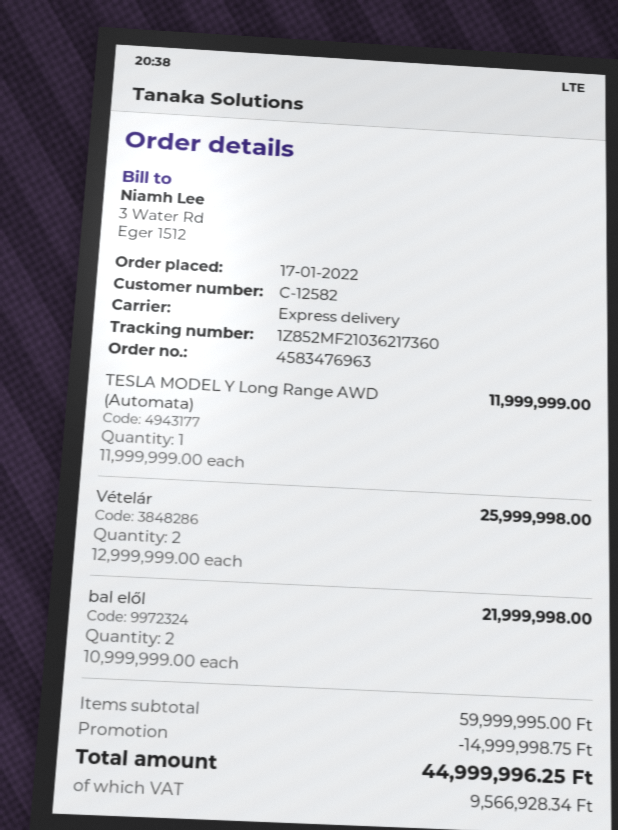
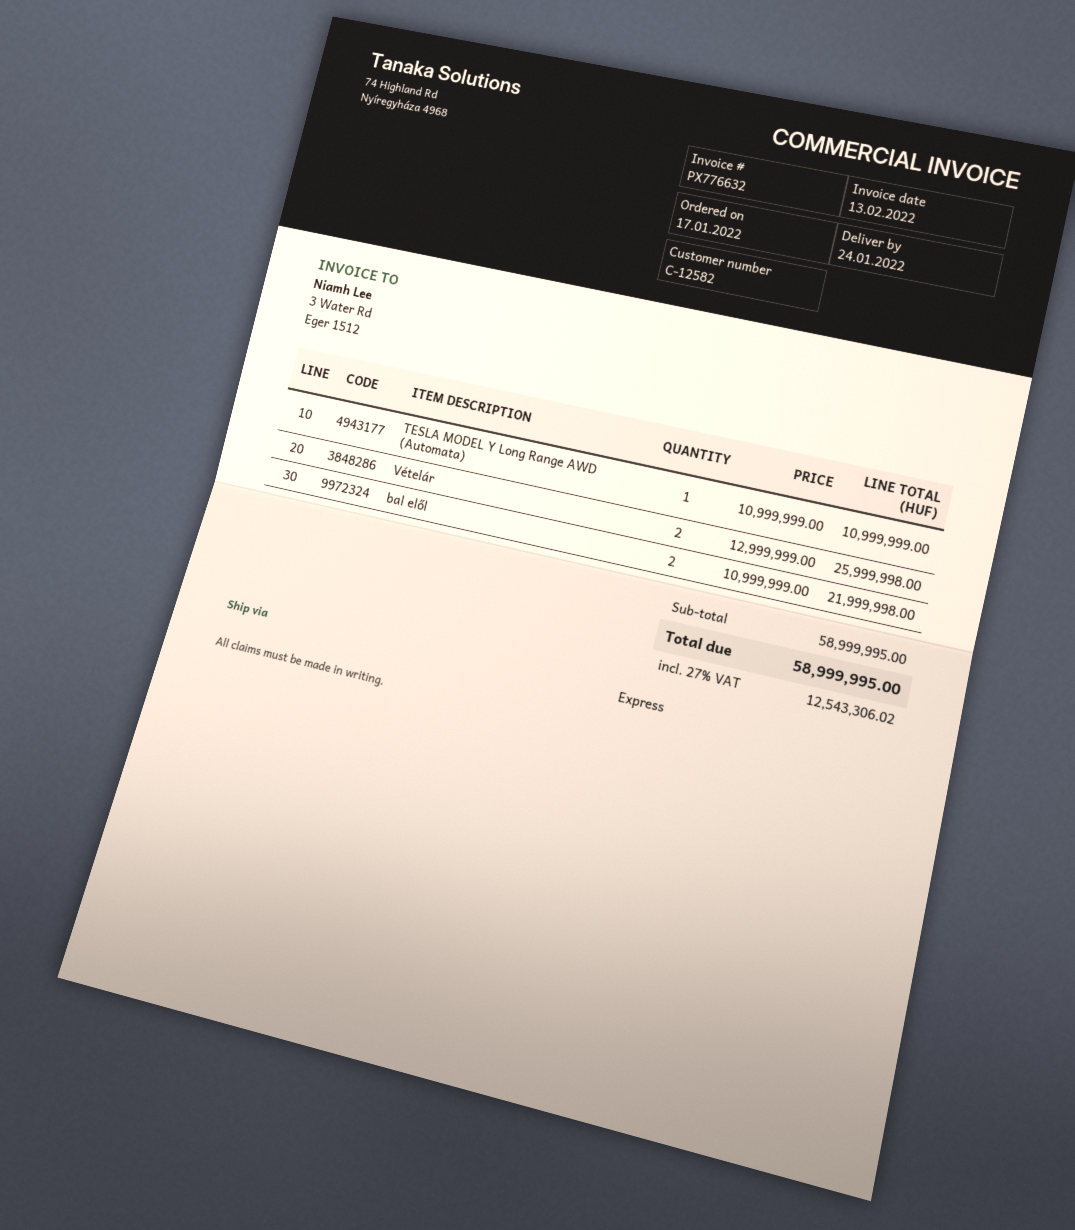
TESLA MODEL Y Long Range AWD (Automata): 1 x 11999999.00 = 11999999.00 -> 1 x 10999999.00 = 10999999.00
subtotal: 59999995.00 -> 58999995.00
discount: 14999998.75 -> none
tax: 9566928.34 -> 12543306.02
total: 44999996.25 -> 58999995.00

